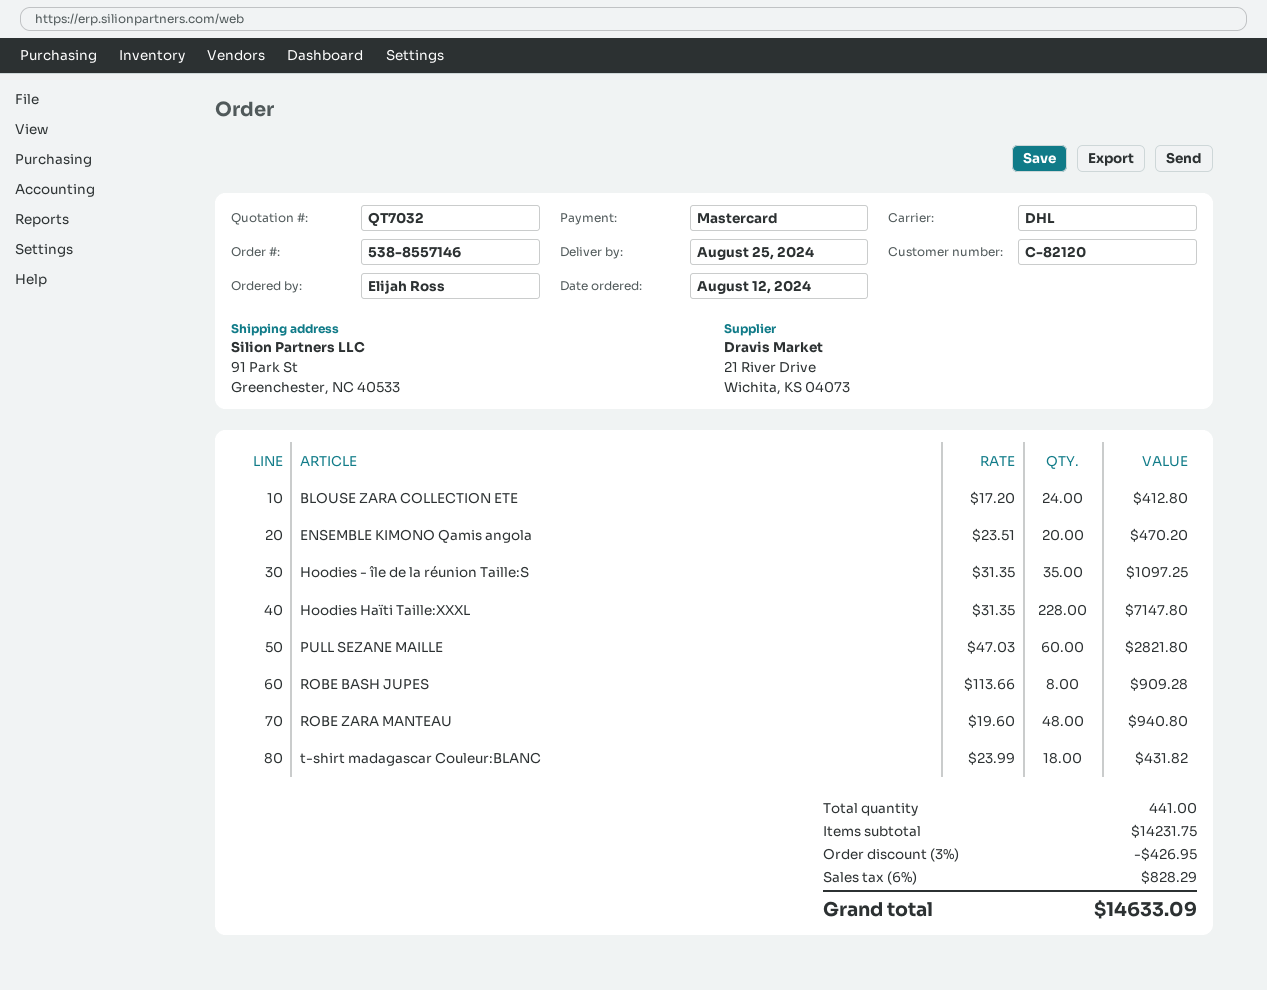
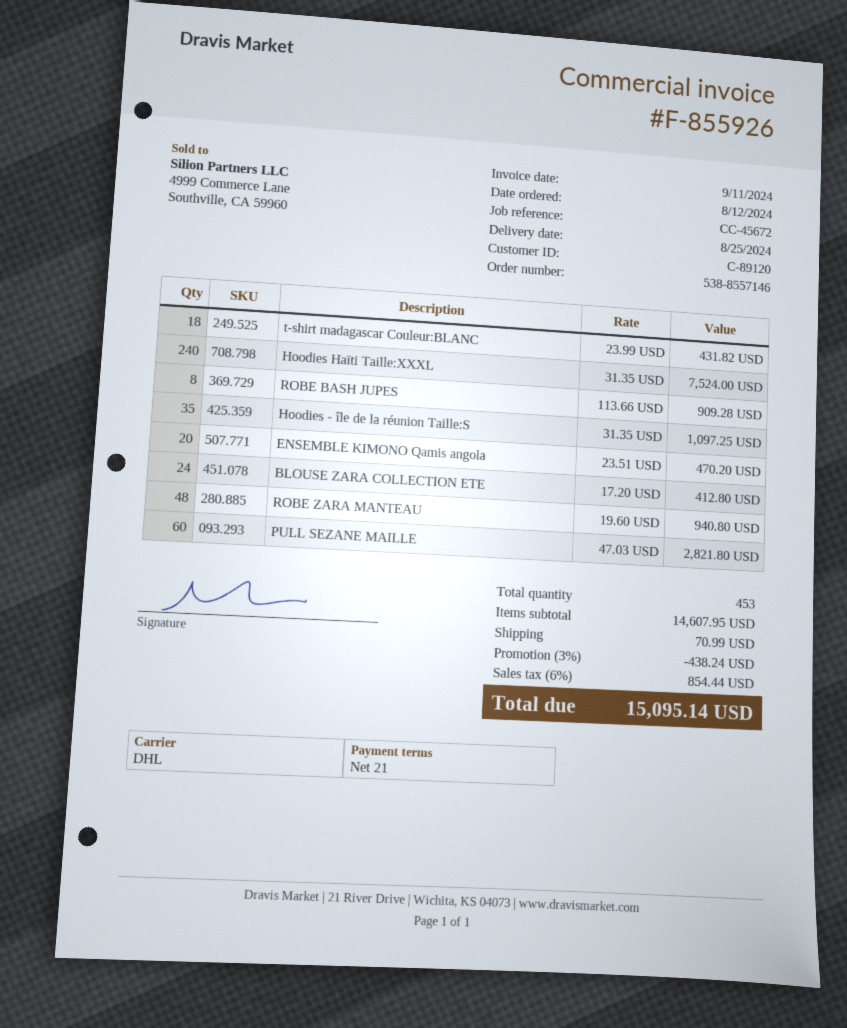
customer number: C-82120 -> C-89120
Hoodies Haïti Taille:XXXL: 228 x 31.35 = 7147.80 -> 240 x 31.35 = 7524.00
total quantity: 441 -> 453
subtotal: 14231.75 -> 14607.95
discount: 3% = 426.95 -> 3% = 438.24
shipping: none -> 70.99
tax: 6% = 828.29 -> 6% = 854.44
total: 14633.09 -> 15095.14

